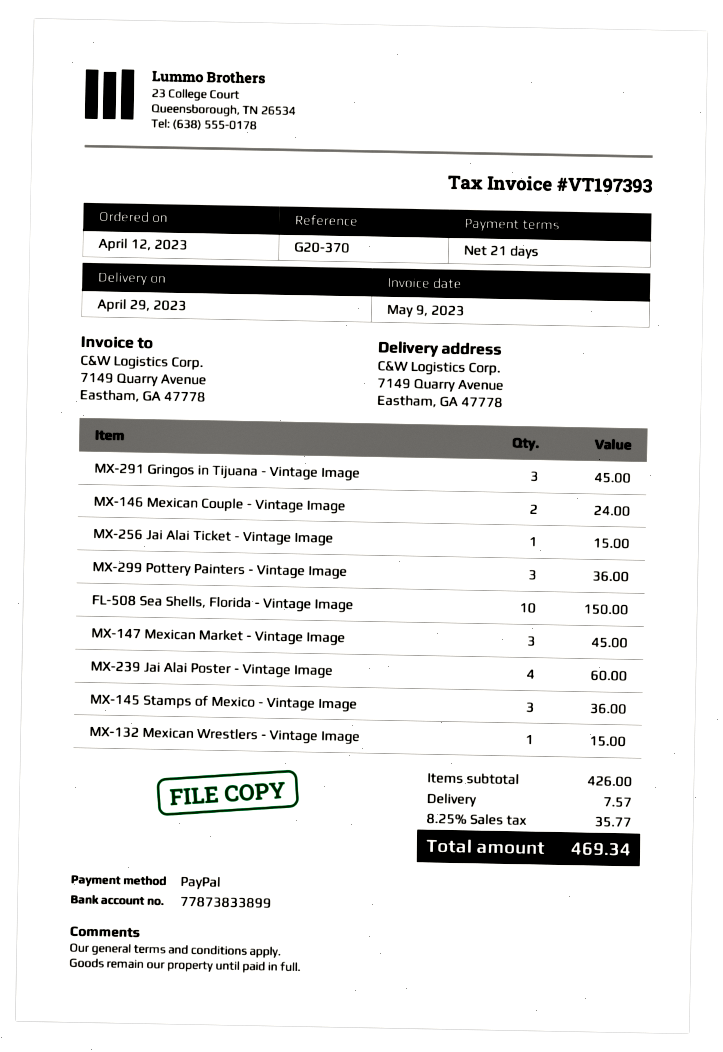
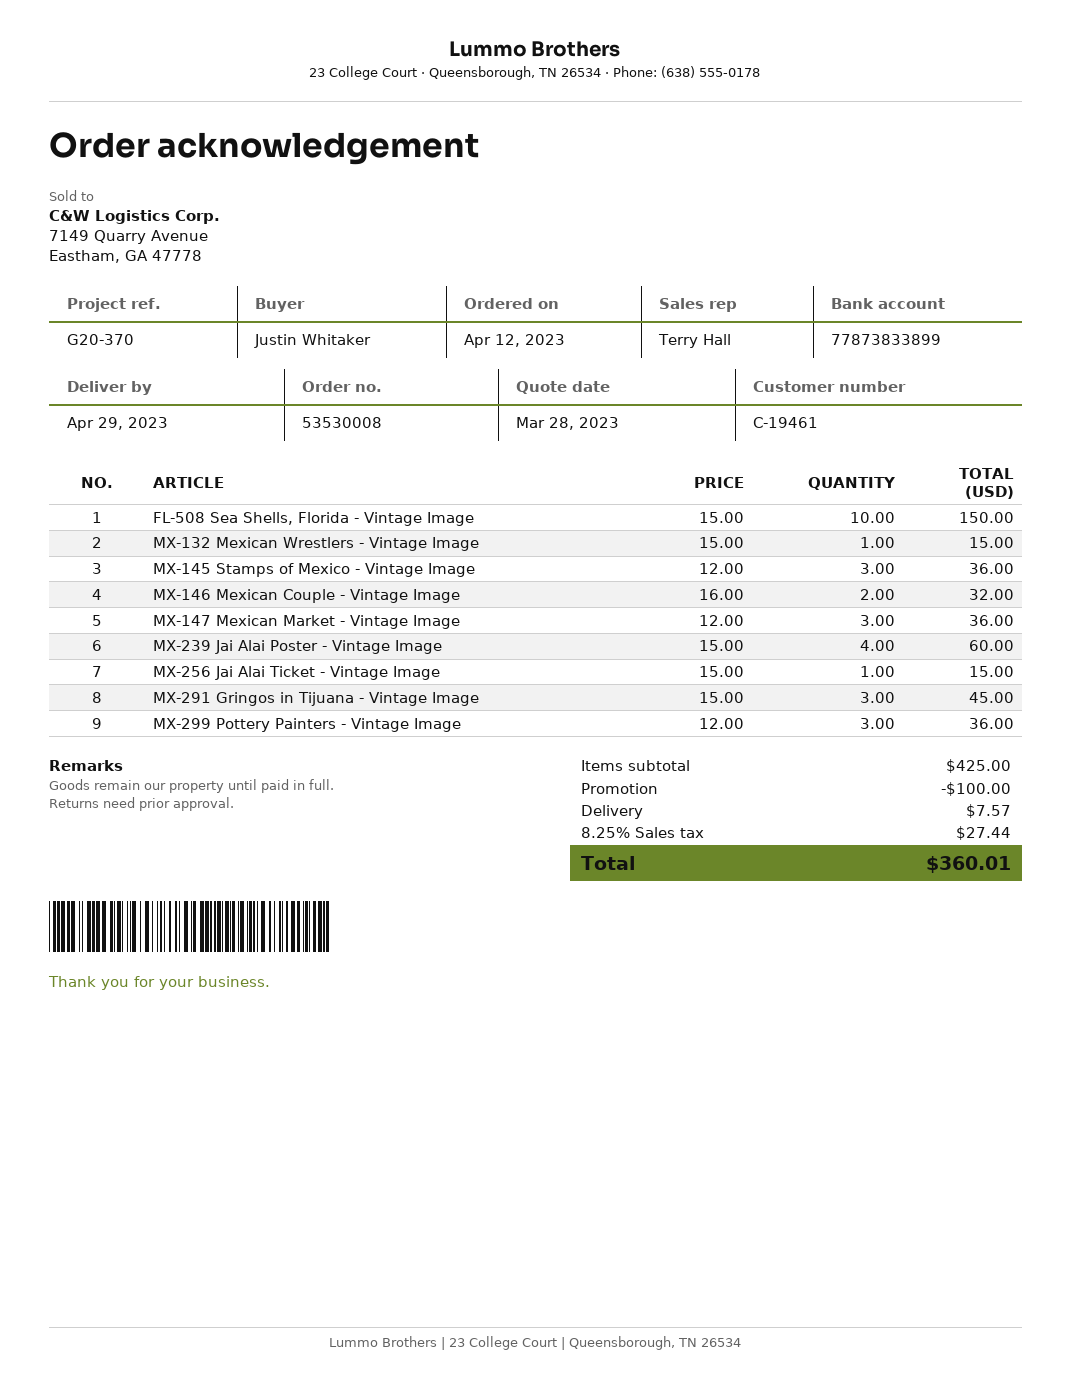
MX-146 Mexican Couple - Vintage Image: 2 for 24.00 -> 2 for 32.00
MX-147 Mexican Market - Vintage Image: 3 for 45.00 -> 3 for 36.00
subtotal: 426.00 -> 425.00
discount: none -> 100.00
tax: 8.25% = 35.77 -> 8.25% = 27.44
total: 469.34 -> 360.01

